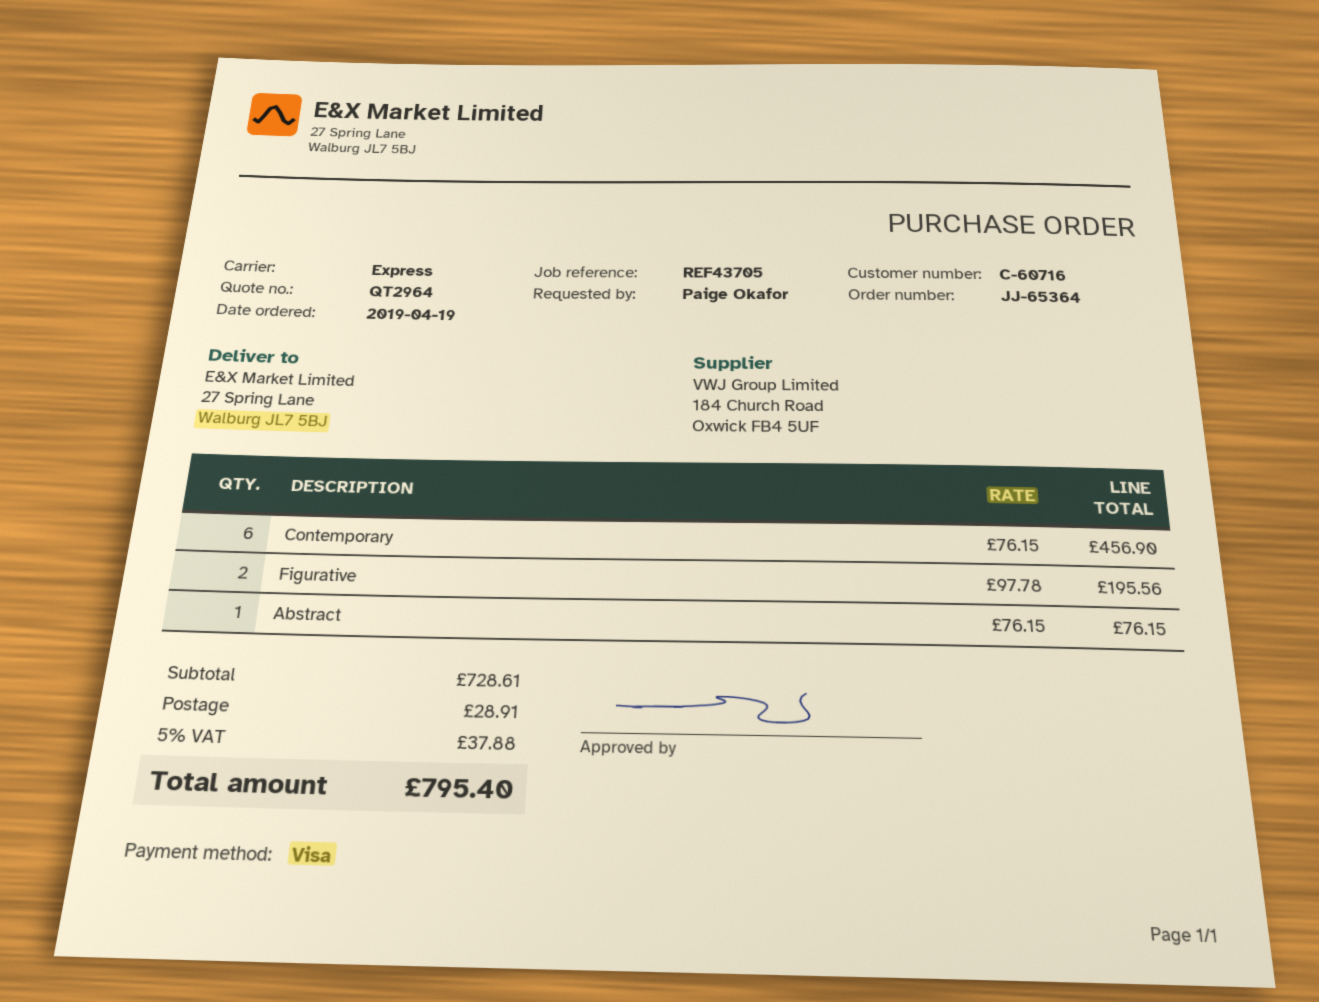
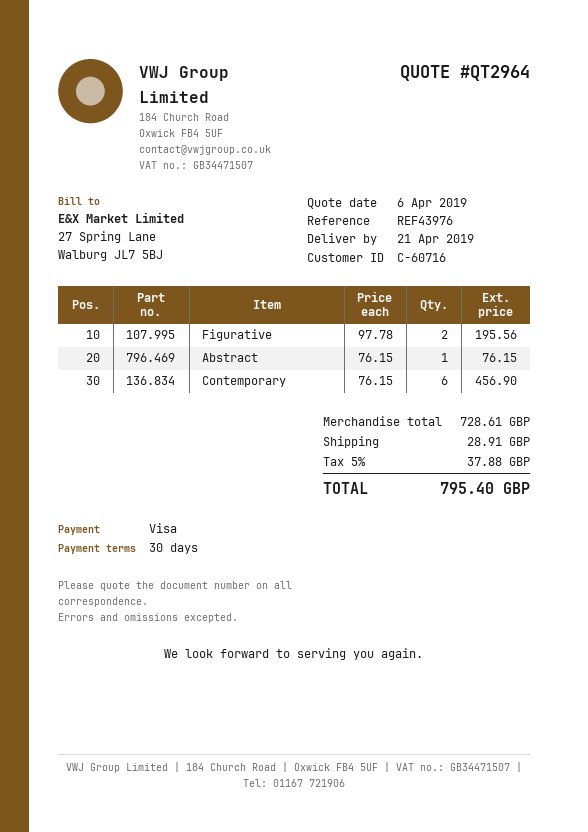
reference: REF43705 -> REF43976

